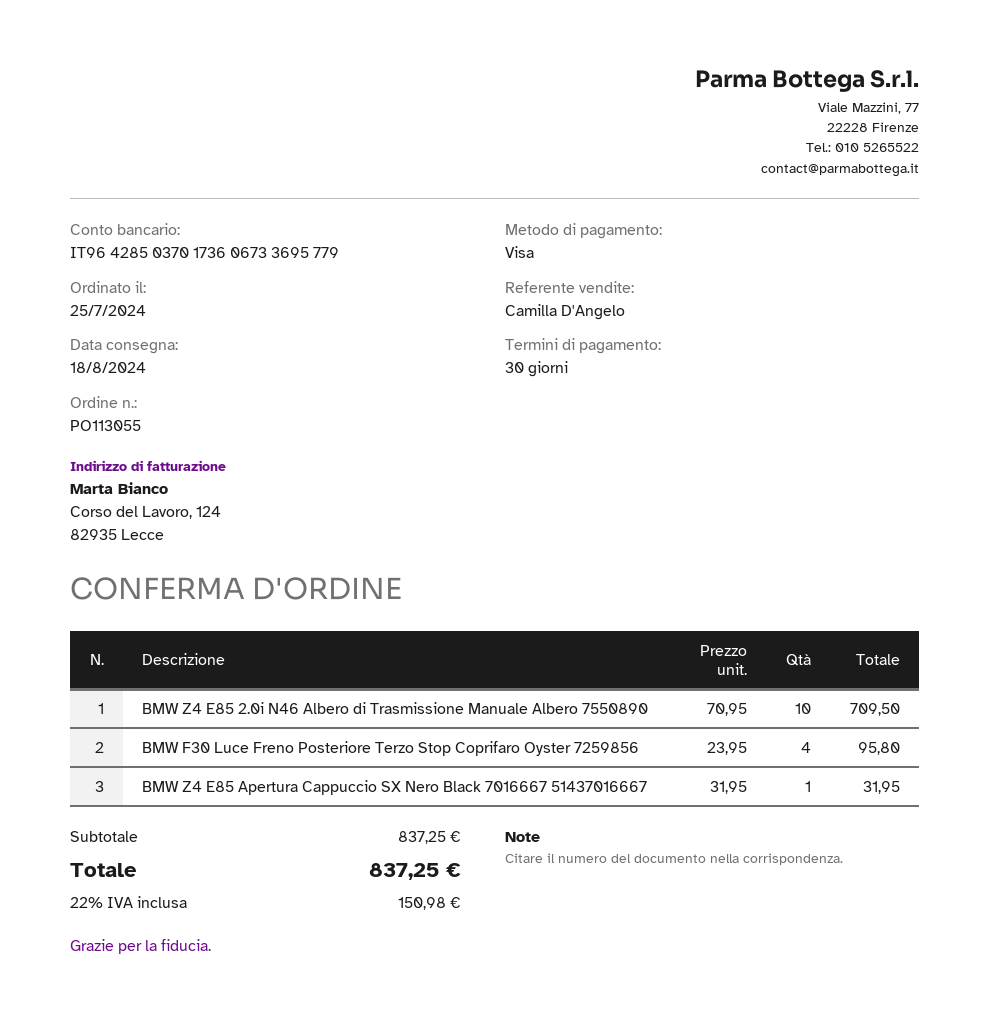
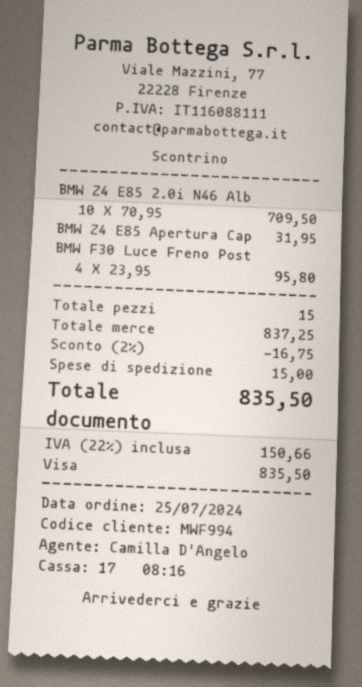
discount: none -> 2% = 16.75
shipping: none -> 15.00
tax: 22% = 150.98 -> 22% = 150.66
total: 837.25 -> 835.50

